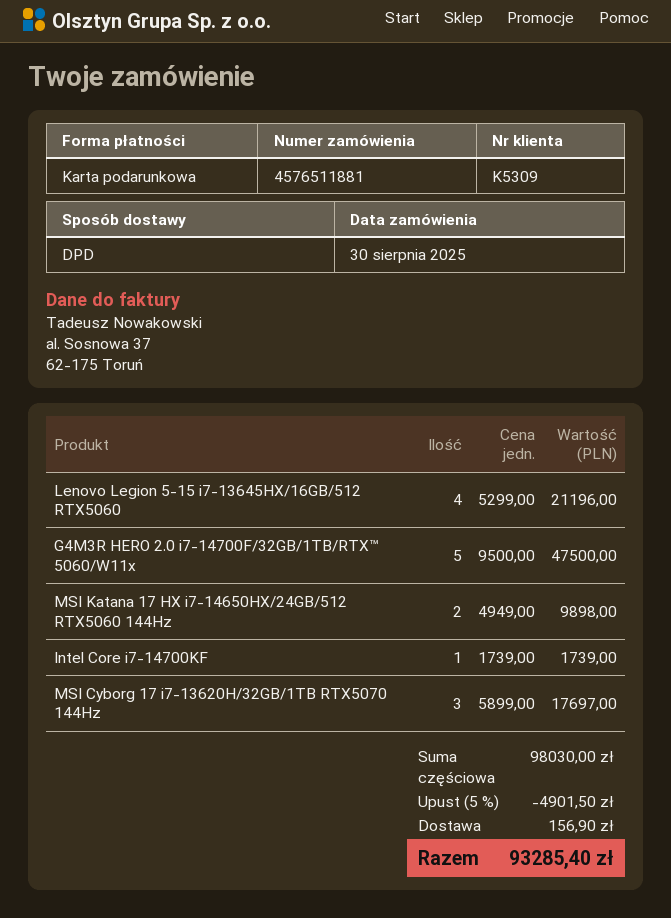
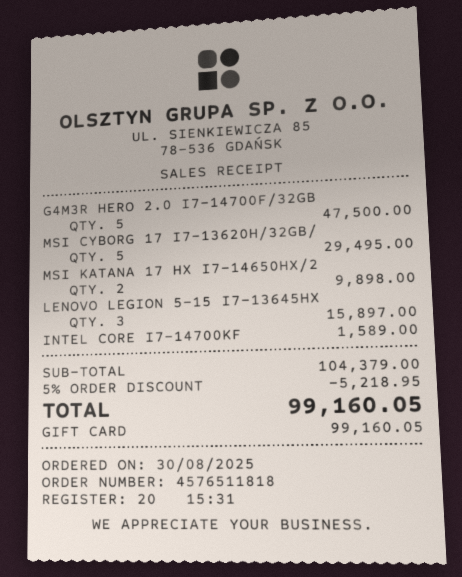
order number: 4576511881 -> 4576511818
Lenovo Legion 5-15 i7-13645HX/16GB/512 RTX5060: 4 for 21196.00 -> 3 for 15897.00
Intel Core i7-14700KF: 1 for 1739.00 -> 1 for 1589.00
MSI Cyborg 17 i7-13620H/32GB/1TB RTX5070 144Hz: 3 for 17697.00 -> 5 for 29495.00
subtotal: 98030.00 -> 104379.00
discount: 5% = 4901.50 -> 5% = 5218.95
shipping: 156.90 -> none
total: 93285.40 -> 99160.05

